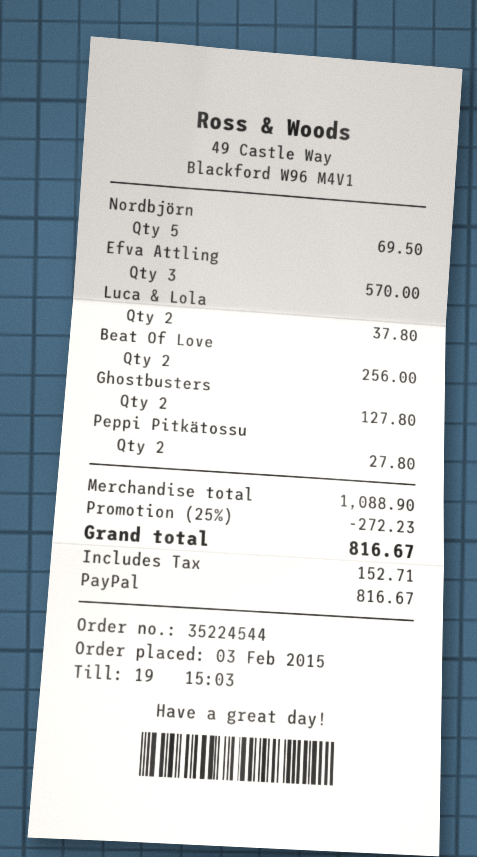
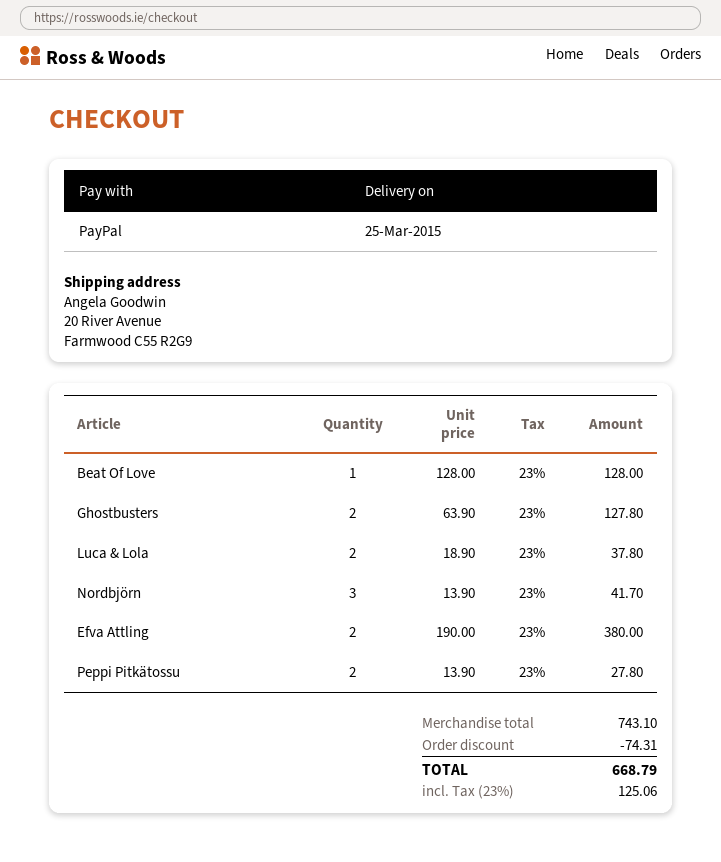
Nordbjörn: 5 for 69.50 -> 3 for 41.70
Efva Attling: 3 for 570.00 -> 2 for 380.00
Beat Of Love: 2 for 256.00 -> 1 for 128.00
subtotal: 1088.90 -> 743.10
discount: 272.23 -> 74.31
tax: 152.71 -> 125.06
total: 816.67 -> 668.79

